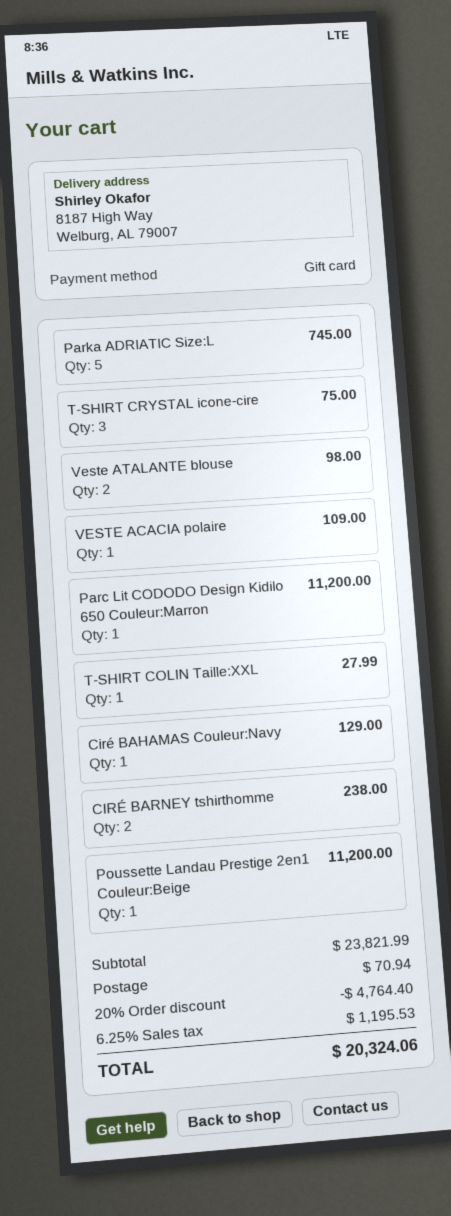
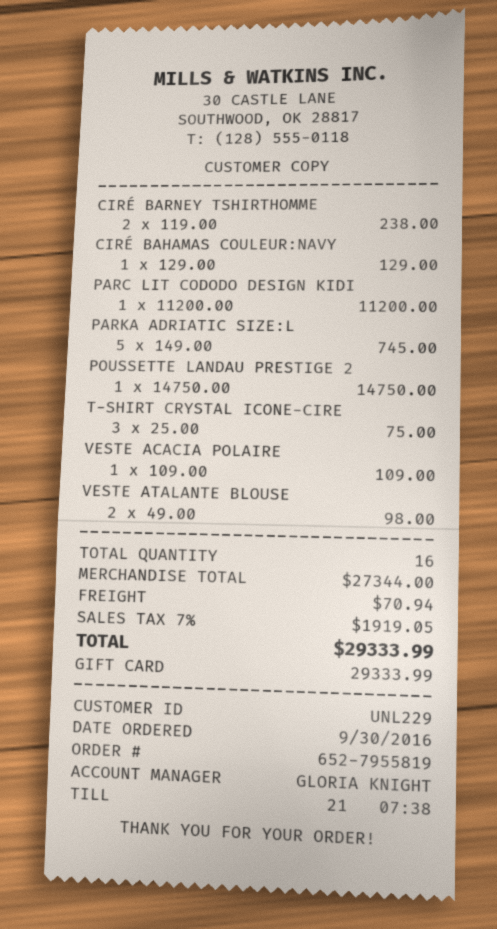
T-SHIRT COLIN Taille:XXL: 1 for 27.99 -> none
Poussette Landau Prestige 2en1 Couleur:Beige: 1 for 11200.00 -> 1 for 14750.00
subtotal: 23821.99 -> 27344.00
discount: 20% = 4764.40 -> none
tax: 6.25% = 1195.53 -> 7% = 1919.05
total: 20324.06 -> 29333.99

